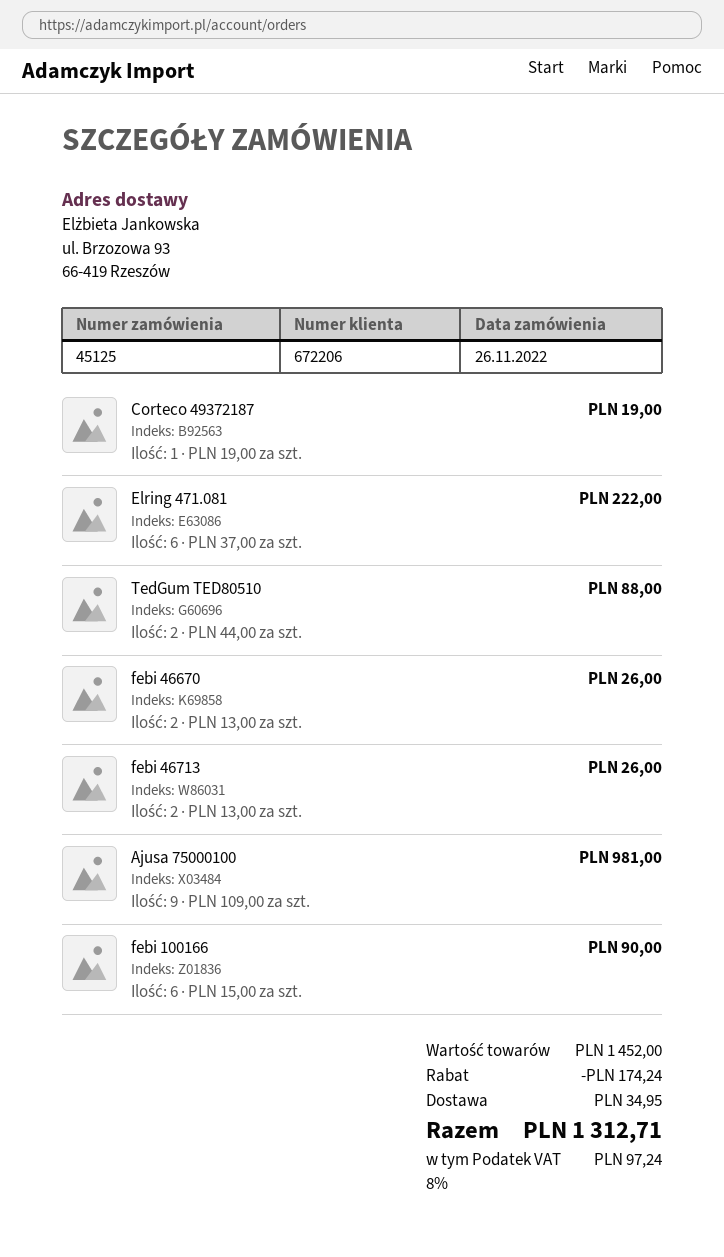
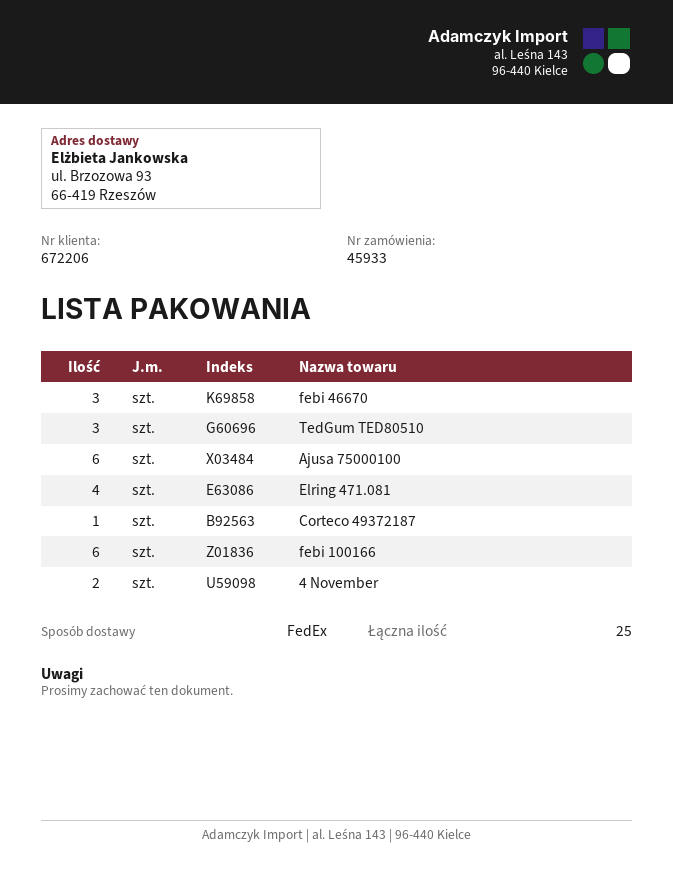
order number: 45125 -> 45933
Elring 471.081: 6 -> 4
TedGum TED80510: 2 -> 3
febi 46670: 2 -> 3
febi 46713: 2 -> none
Ajusa 75000100: 9 -> 6
4 November: none -> 2

